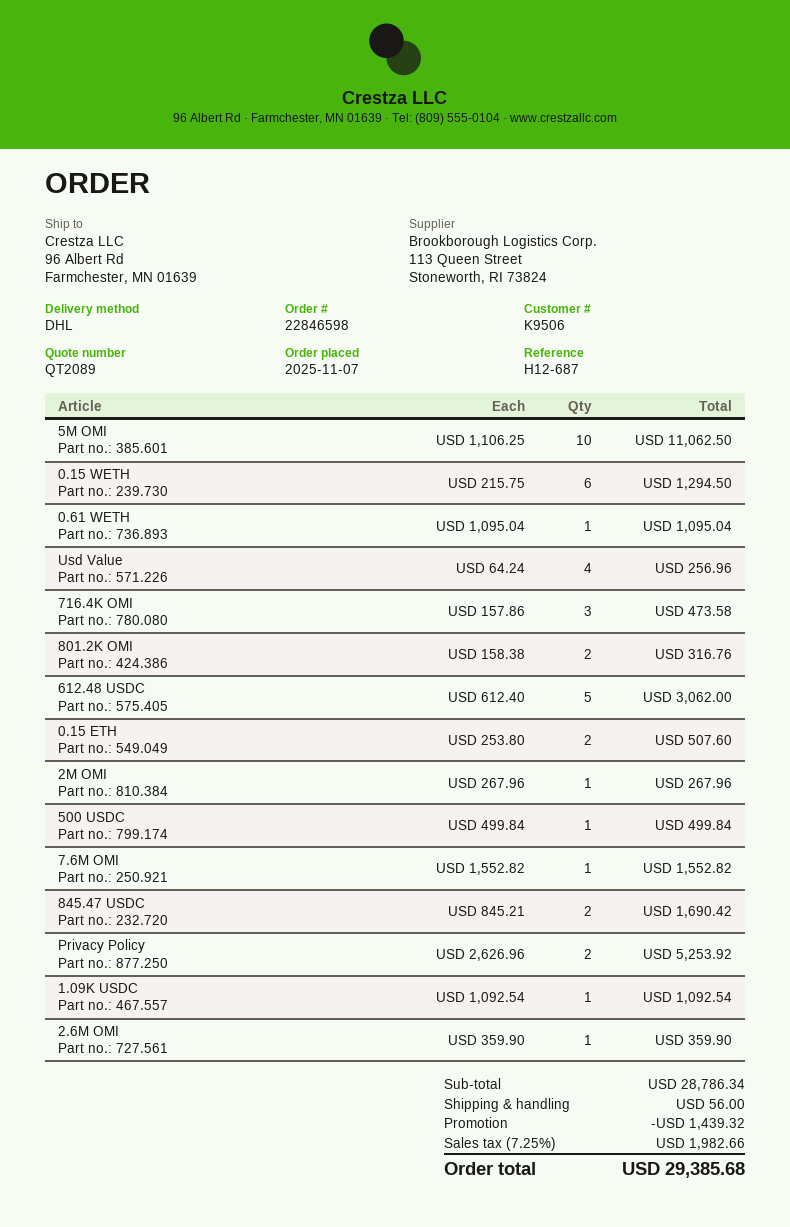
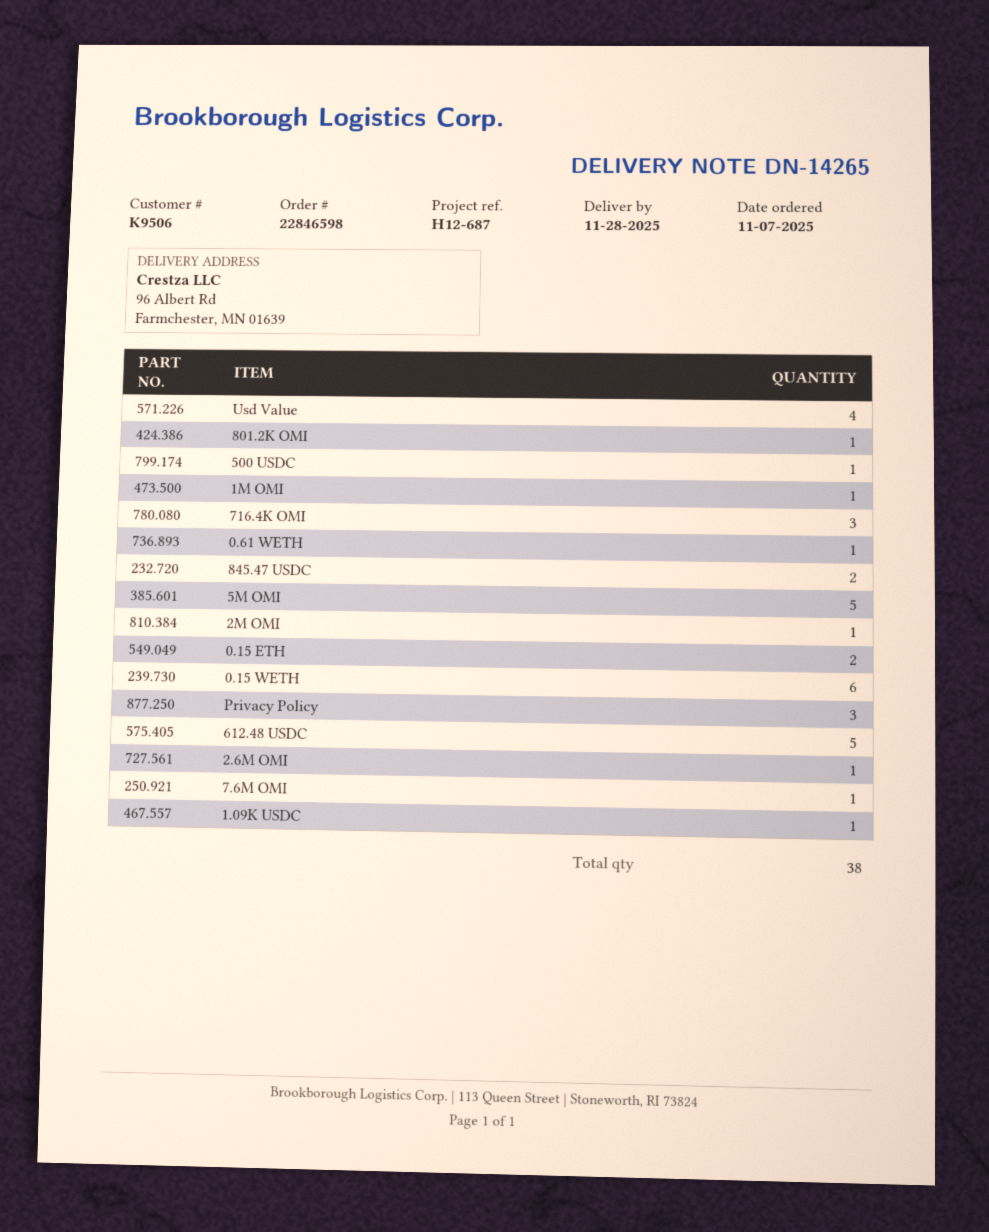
5M OMI: 10 -> 5
801.2K OMI: 2 -> 1
Privacy Policy: 2 -> 3
1M OMI: none -> 1

